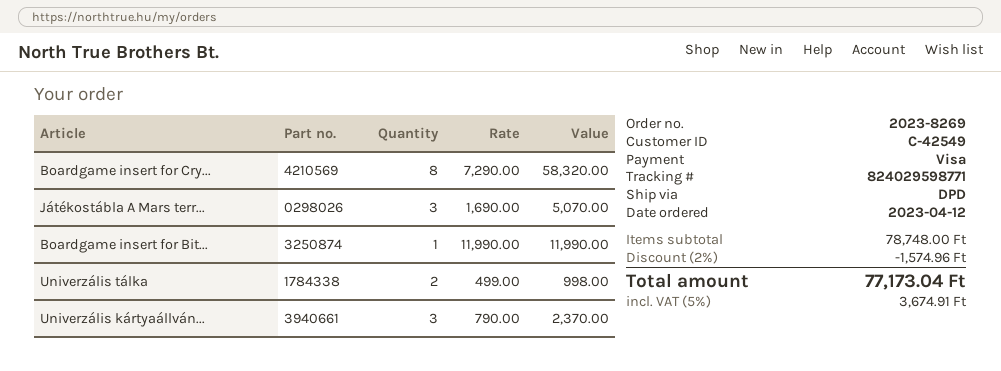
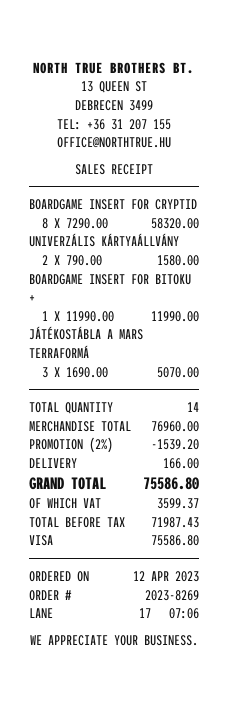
Univerzális tálka: 2 x 499.00 = 998.00 -> none
Univerzális kártyaállván...: 3 x 790.00 = 2370.00 -> 2 x 790.00 = 1580.00
subtotal: 78748.00 -> 76960.00
discount: 2% = 1574.96 -> 2% = 1539.20
shipping: none -> 166.00
tax: 3674.91 -> 3599.37
total: 77173.04 -> 75586.80

